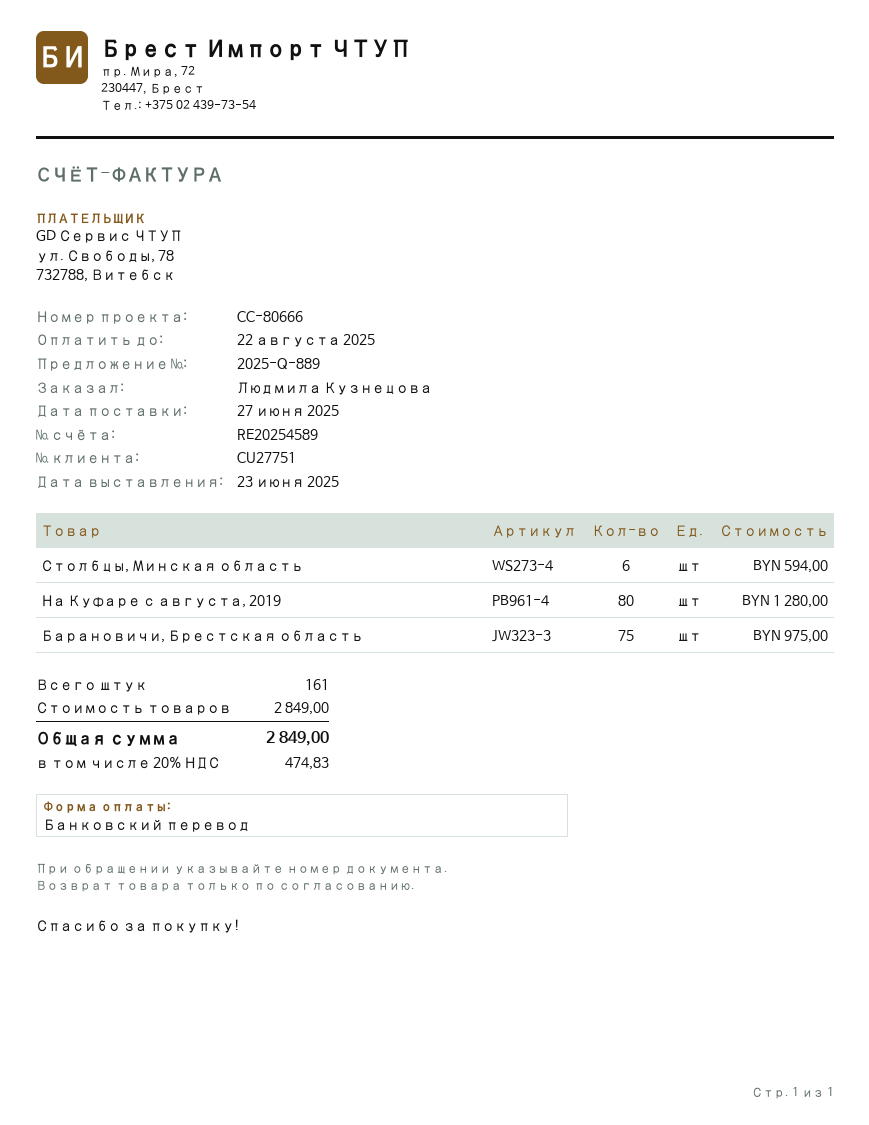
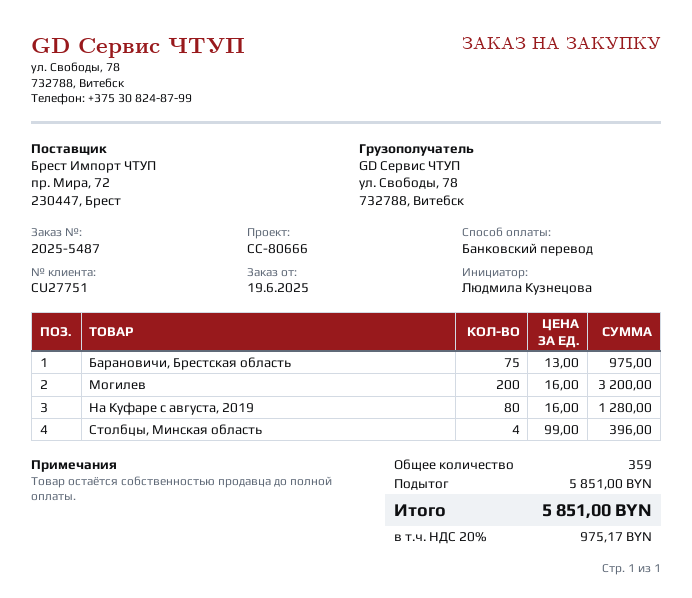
Столбцы, Минская область: 6 for 594.00 -> 4 for 396.00
Могилев: none -> 200 for 3200.00
total quantity: 161 -> 359
subtotal: 2849.00 -> 5851.00
tax: 20% = 474.83 -> 20% = 975.17
total: 2849.00 -> 5851.00

